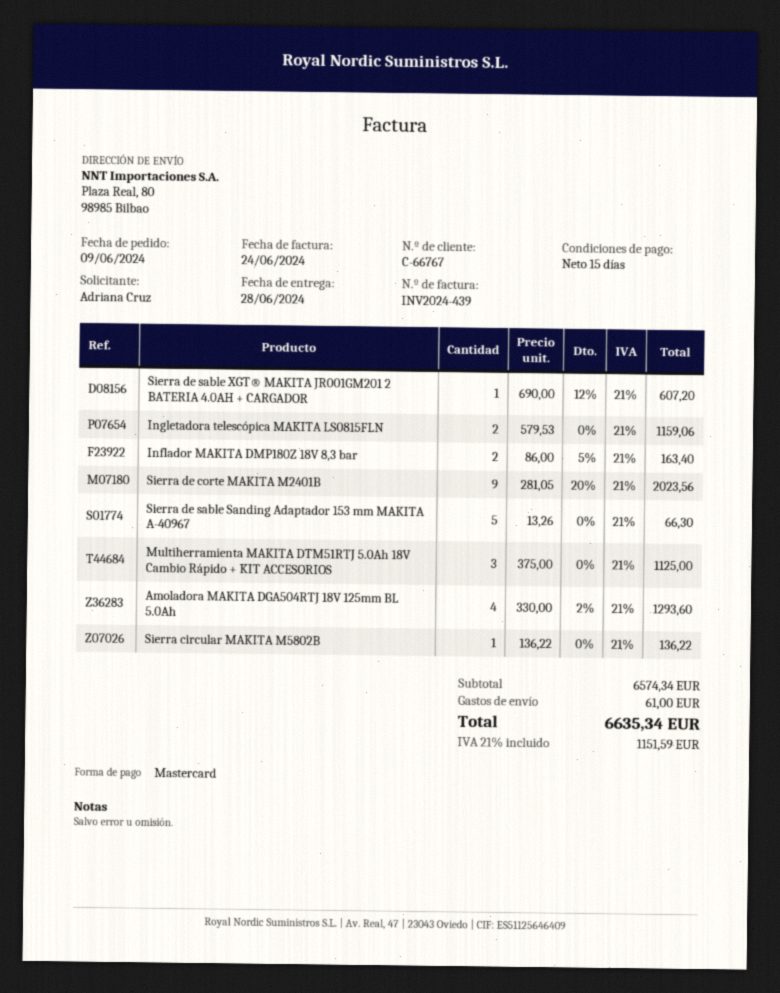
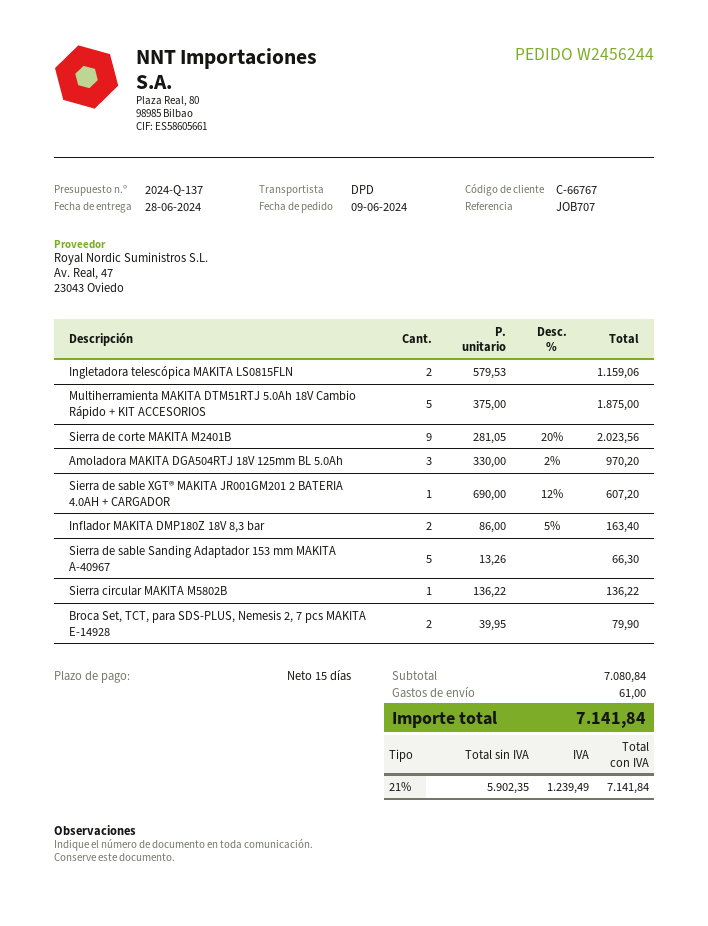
Multiherramienta MAKITA DTM51RTJ 5.0Ah 18V Cambio Rápido + KIT ACCESORIOS: 3 x 375.00 = 1125.00 -> 5 x 375.00 = 1875.00
Amoladora MAKITA DGA504RTJ 18V 125mm BL 5.0Ah: 4 x 330.00 - 2% = 1293.60 -> 3 x 330.00 - 2% = 970.20
Broca Set, TCT, para SDS-PLUS, Nemesis 2, 7 pcs MAKITA E-14928: none -> 2 x 39.95 = 79.90
subtotal: 6574.34 -> 7080.84
tax: 21% = 1151.59 -> 21% = 1239.49
total: 6635.34 -> 7141.84

